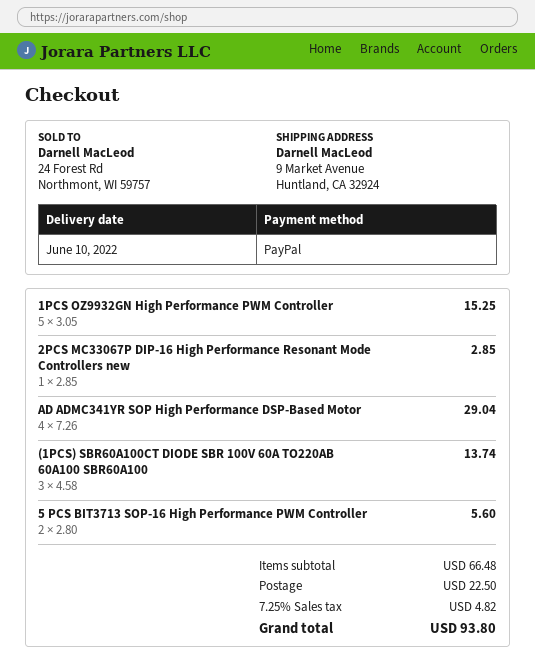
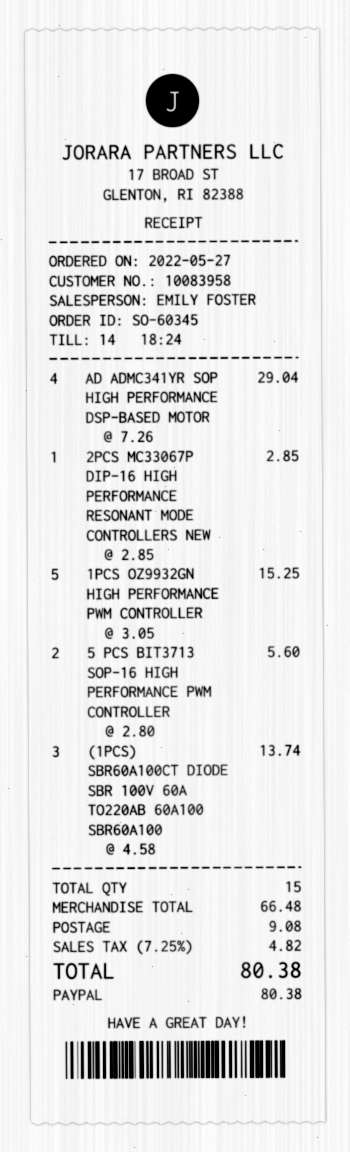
shipping: 22.50 -> 9.08
total: 93.80 -> 80.38

